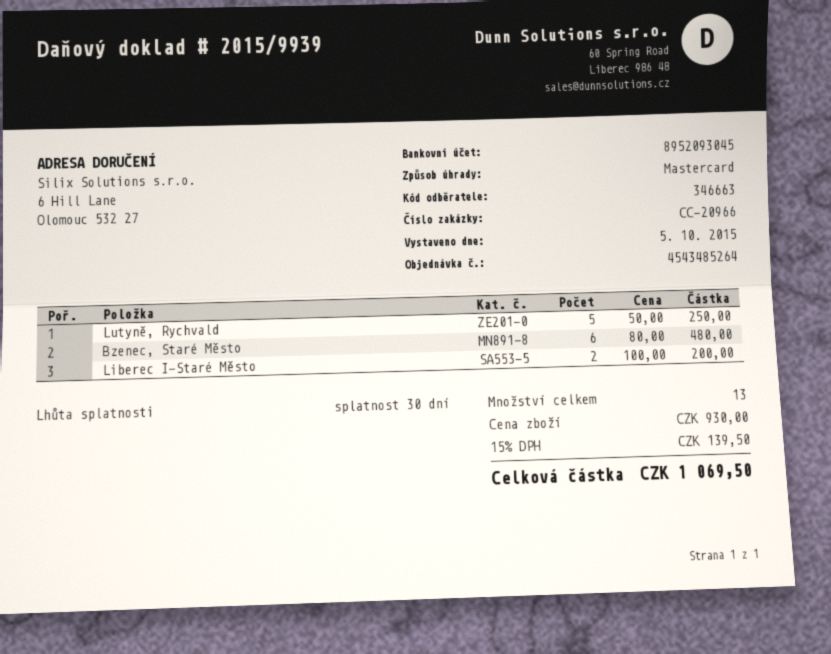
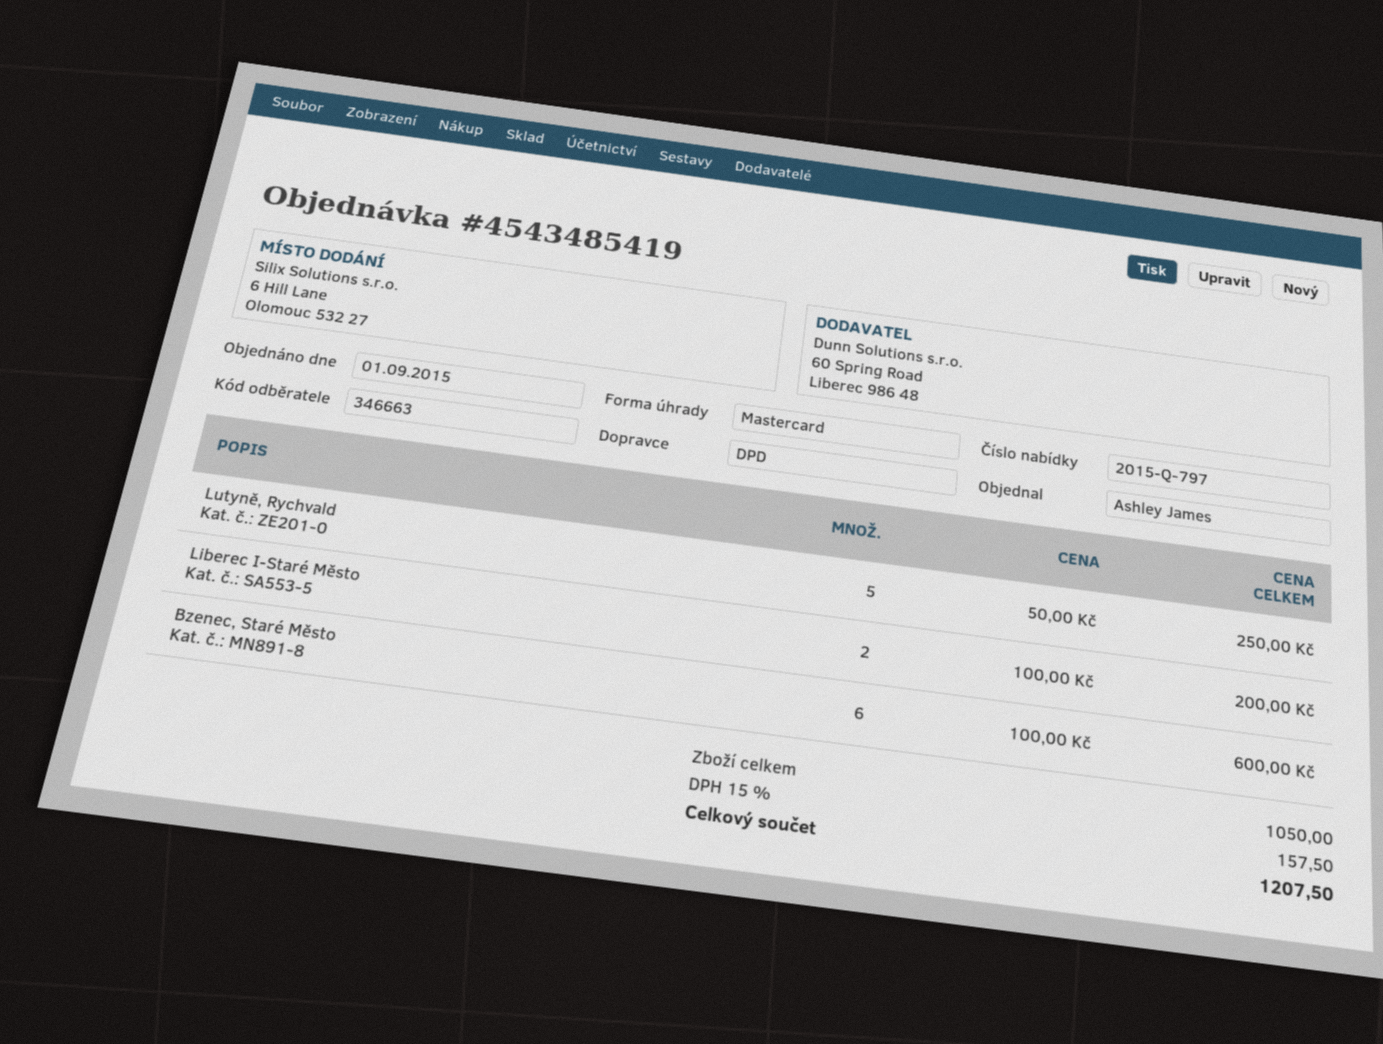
order number: 4543485264 -> 4543485419
Bzenec, Staré Město: 6 x 80.00 = 480.00 -> 6 x 100.00 = 600.00
subtotal: 930.00 -> 1050.00
tax: 15% = 139.50 -> 15% = 157.50
total: 1069.50 -> 1207.50

